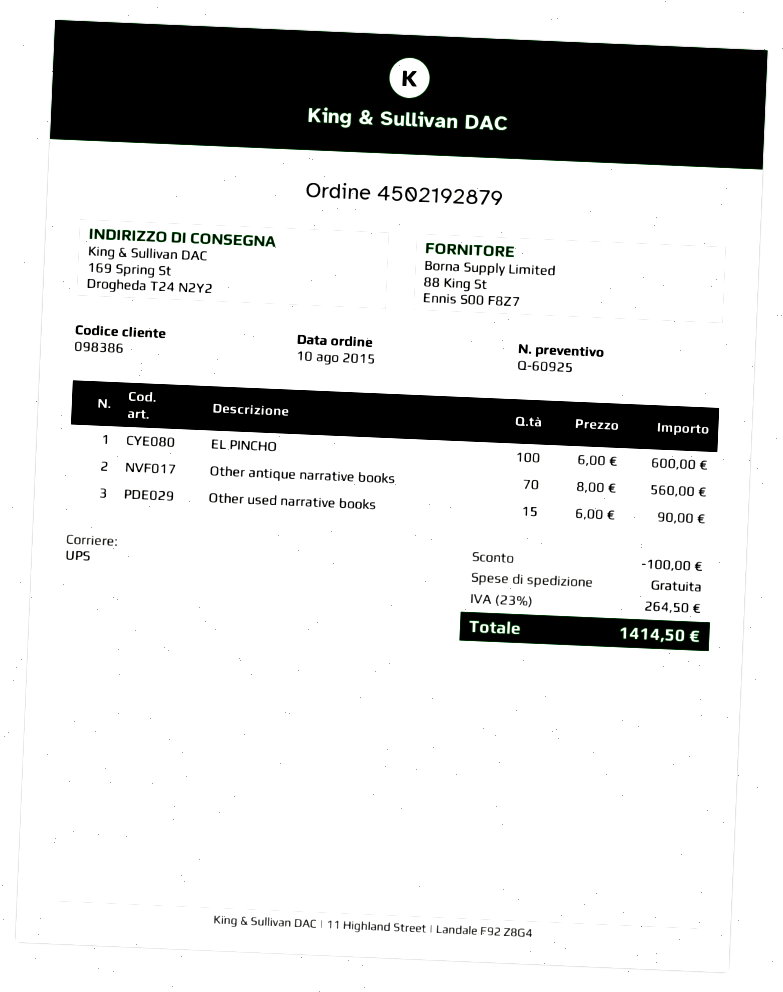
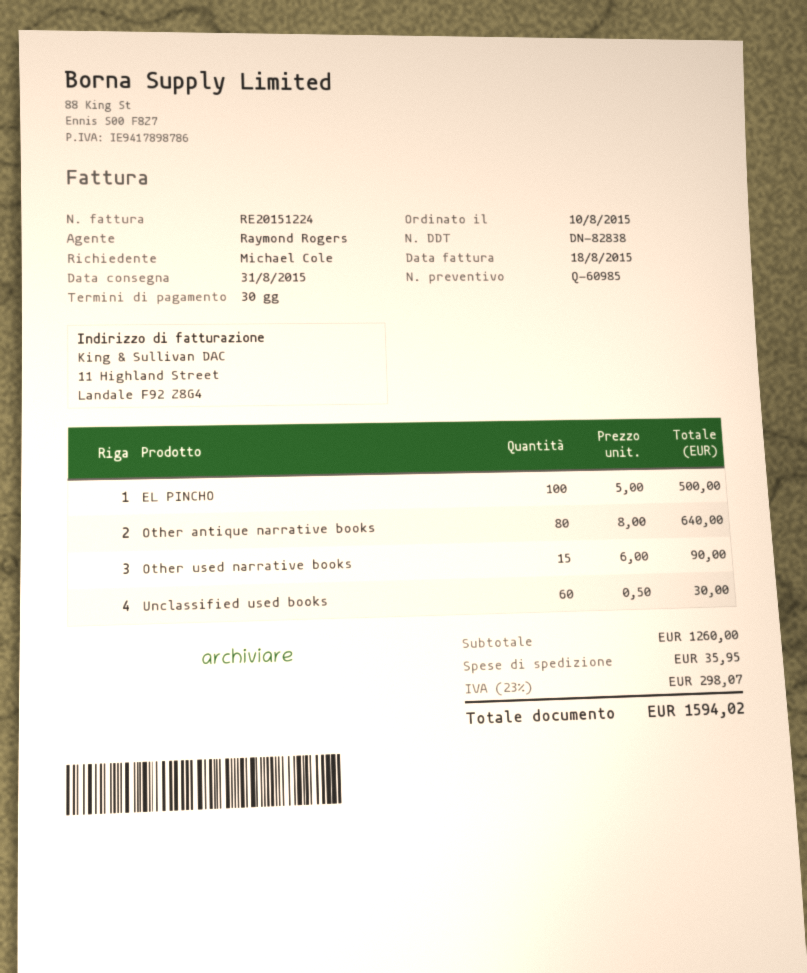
quote number: Q-60925 -> Q-60985
EL PINCHO: 100 x 6.00 = 600.00 -> 100 x 5.00 = 500.00
Other antique narrative books: 70 x 8.00 = 560.00 -> 80 x 8.00 = 640.00
Unclassified used books: none -> 60 x 0.50 = 30.00
discount: 100.00 -> none
shipping: 0.00 -> 35.95
tax: 23% = 264.50 -> 23% = 298.07
total: 1414.50 -> 1594.02

